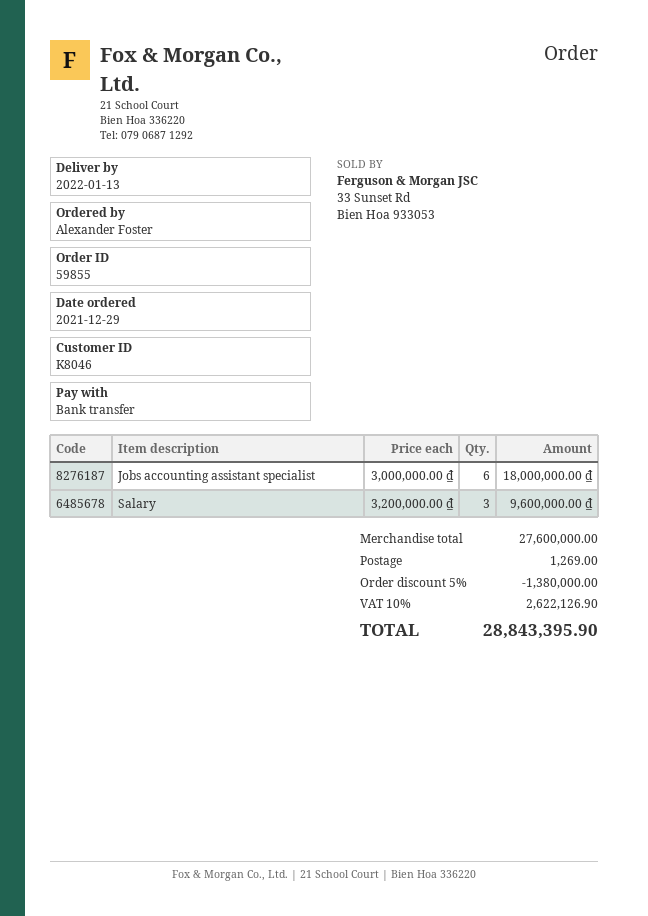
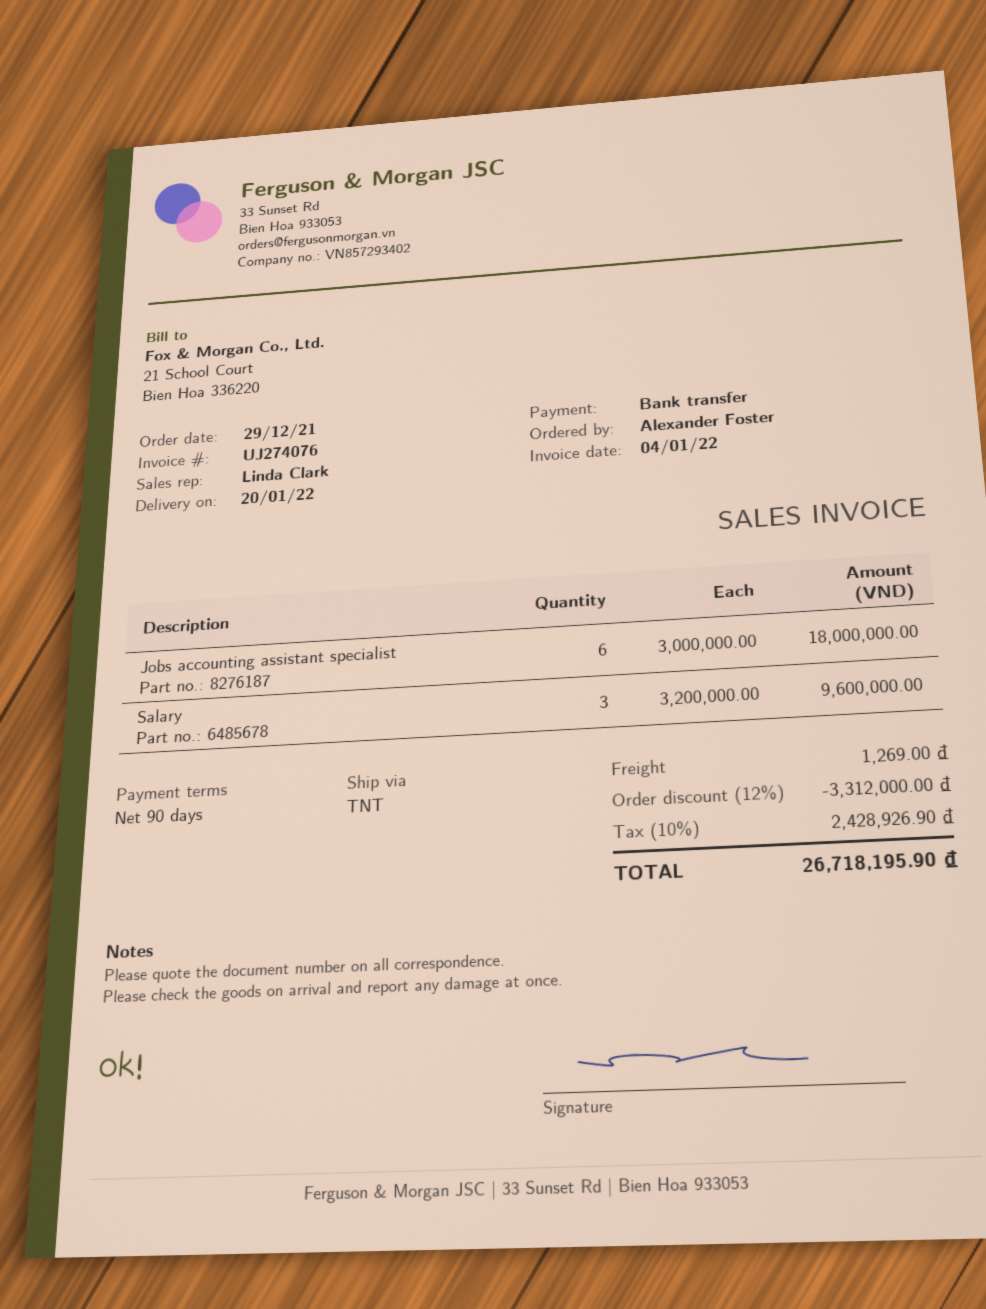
delivery date: 2022-01-13 -> 2022-01-20
discount: 5% = 1380000.00 -> 12% = 3312000.00
tax: 10% = 2622126.90 -> 10% = 2428926.90
total: 28843395.90 -> 26718195.90

